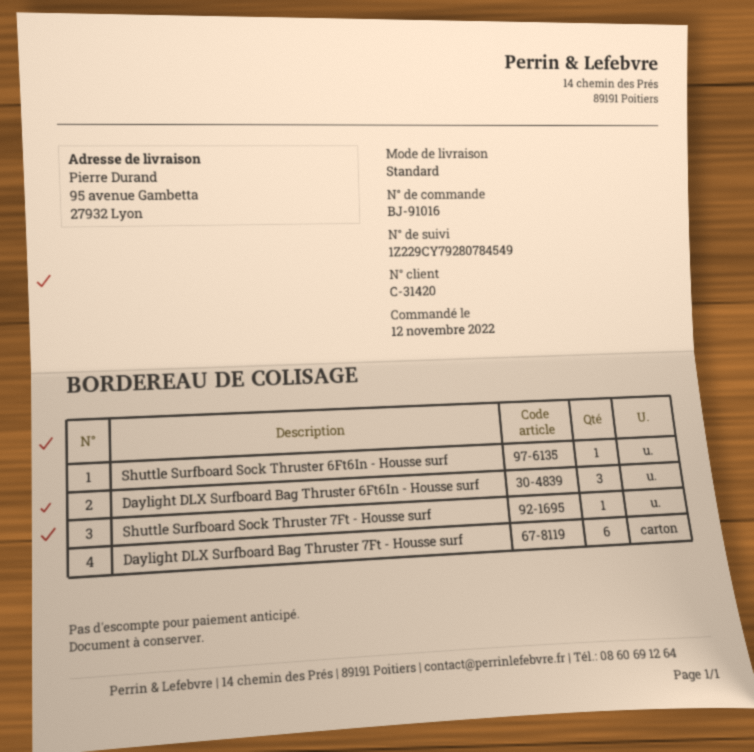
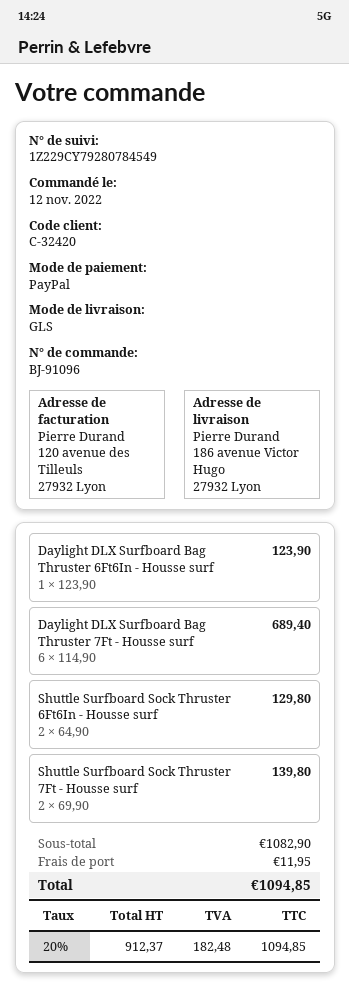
order number: BJ-91016 -> BJ-91096
customer number: C-31420 -> C-32420
shipping method: standard -> GLS
ship to: 95 avenue Gambetta, 27932 Lyon -> 186 avenue Victor Hugo, 27932 Lyon
Shuttle Surfboard Sock Thruster 6Ft6In - Housse surf: 1 -> 2
Daylight DLX Surfboard Bag Thruster 6Ft6In - Housse surf: 3 -> 1
Shuttle Surfboard Sock Thruster 7Ft - Housse surf: 1 -> 2

